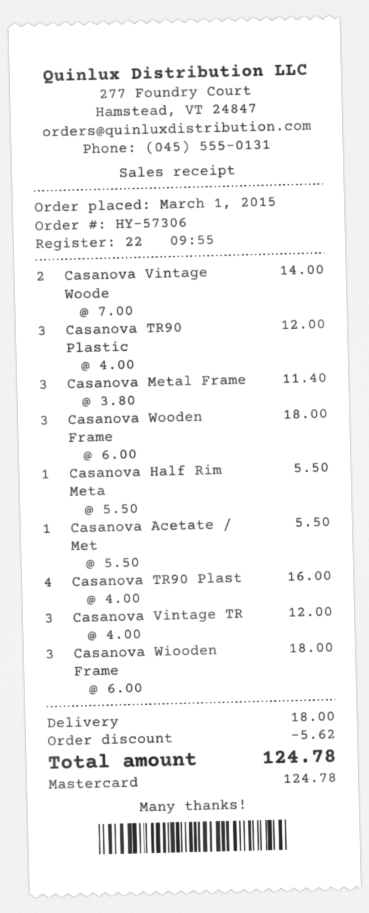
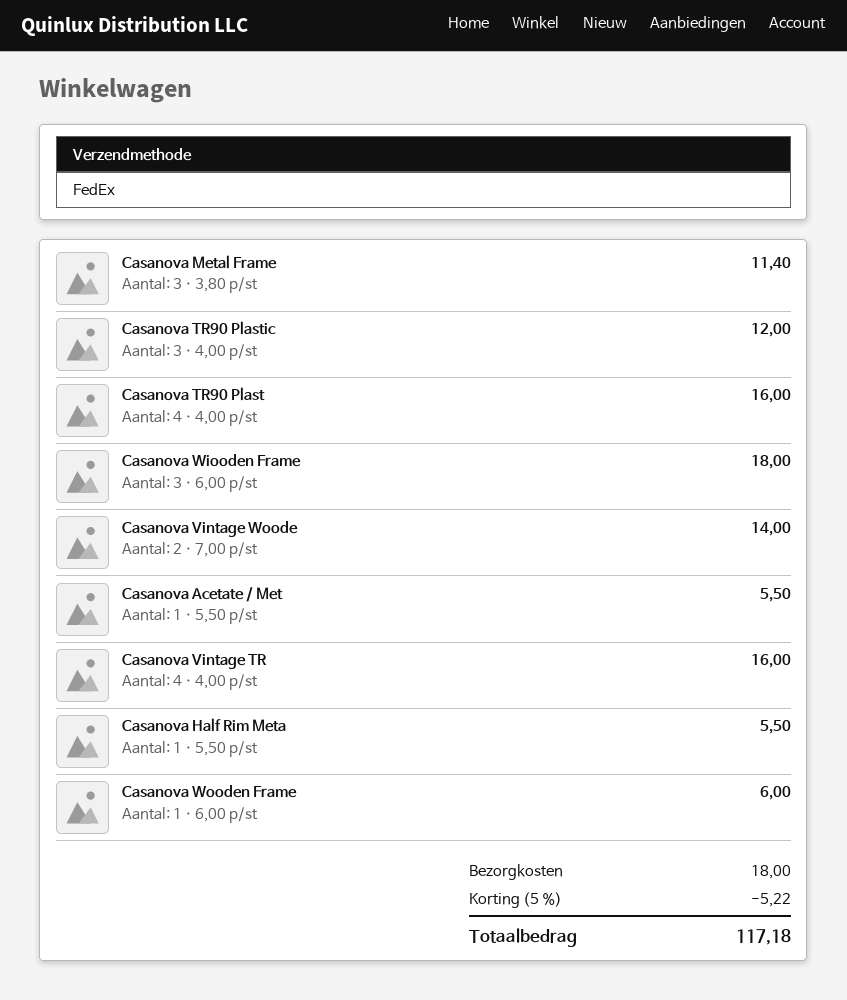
Casanova Wooden Frame: 3 x 6.00 = 18.00 -> 1 x 6.00 = 6.00
Casanova Vintage TR: 3 x 4.00 = 12.00 -> 4 x 4.00 = 16.00
discount: 5.62 -> 5.22
total: 124.78 -> 117.18

